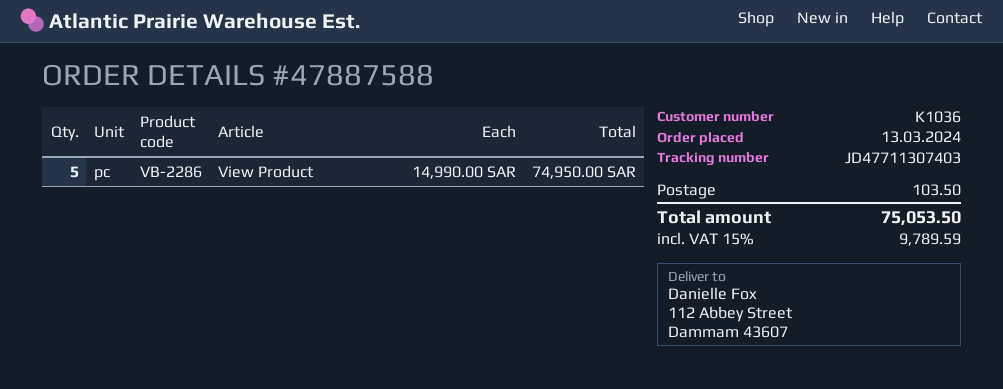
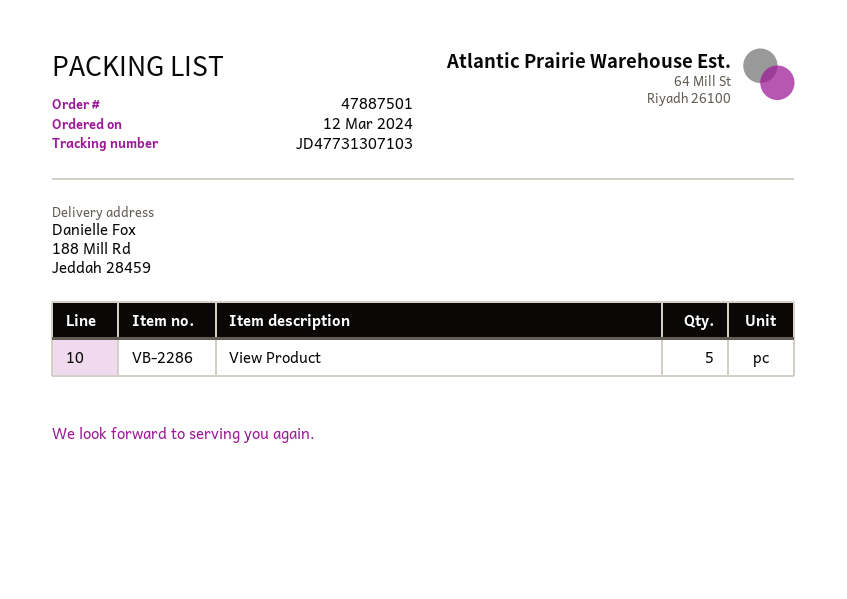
order number: 47887588 -> 47887501
order date: 2024-03-13 -> 2024-03-12
tracking number: JD47711307403 -> JD47731307103
ship to: 112 Abbey Street, Dammam 43607 -> 188 Mill Rd, Jeddah 28459

